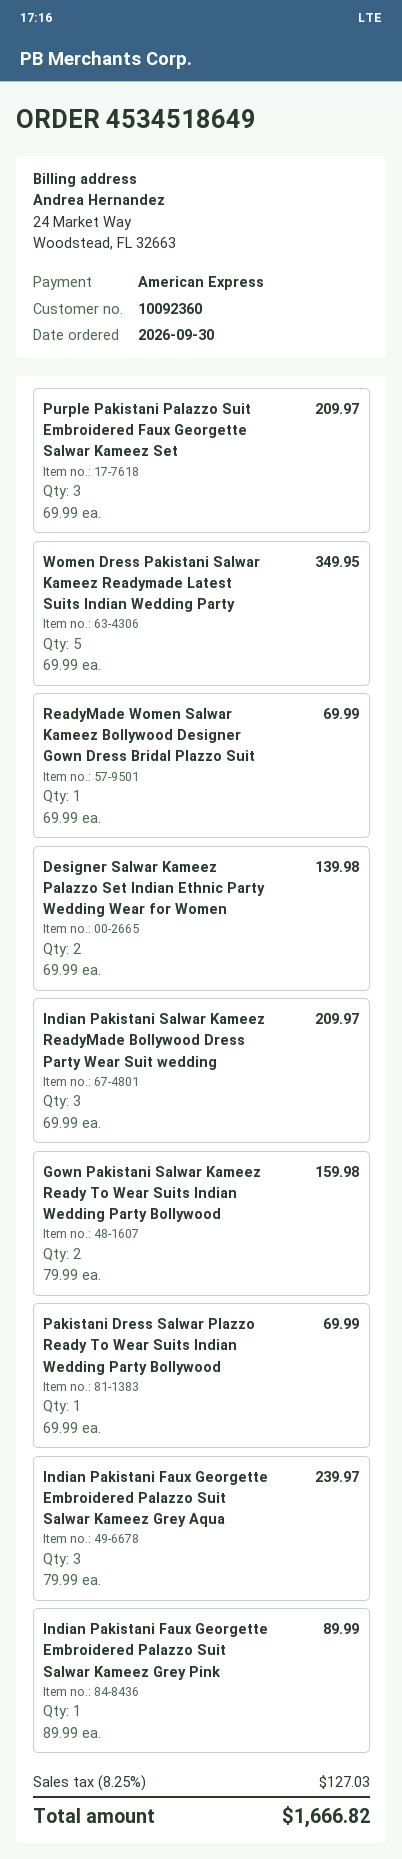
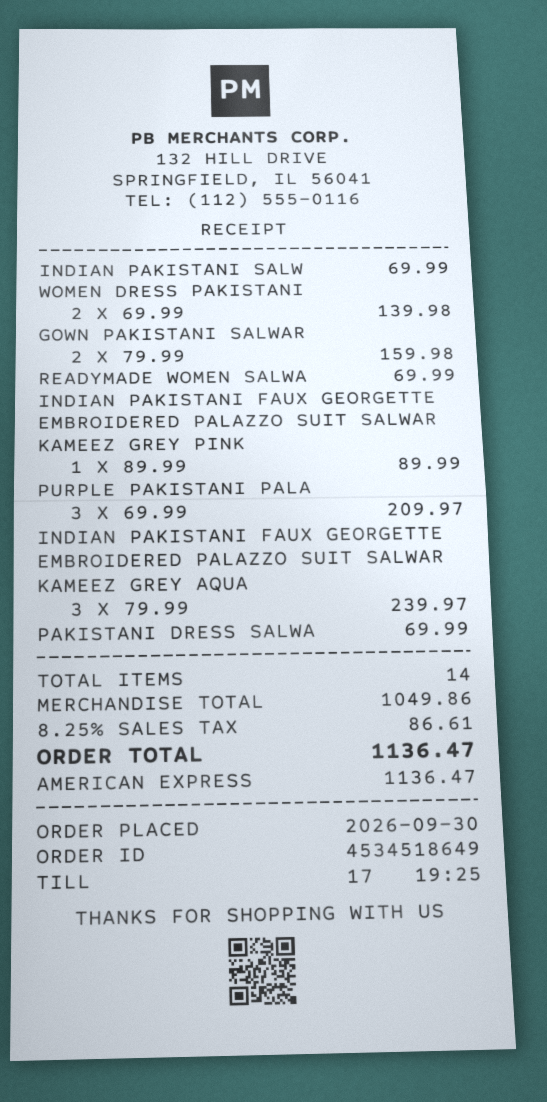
Women Dress Pakistani Salwar Kameez Readymade Latest Suits Indian Wedding Party: 5 x 69.99 = 349.95 -> 2 x 69.99 = 139.98
Designer Salwar Kameez Palazzo Set Indian Ethnic Party Wedding Wear for Women: 2 x 69.99 = 139.98 -> none
Indian Pakistani Salwar Kameez ReadyMade Bollywood Dress Party Wear Suit wedding: 3 x 69.99 = 209.97 -> 1 x 69.99 = 69.99
tax: 8.25% = 127.03 -> 8.25% = 86.61
total: 1666.82 -> 1136.47

